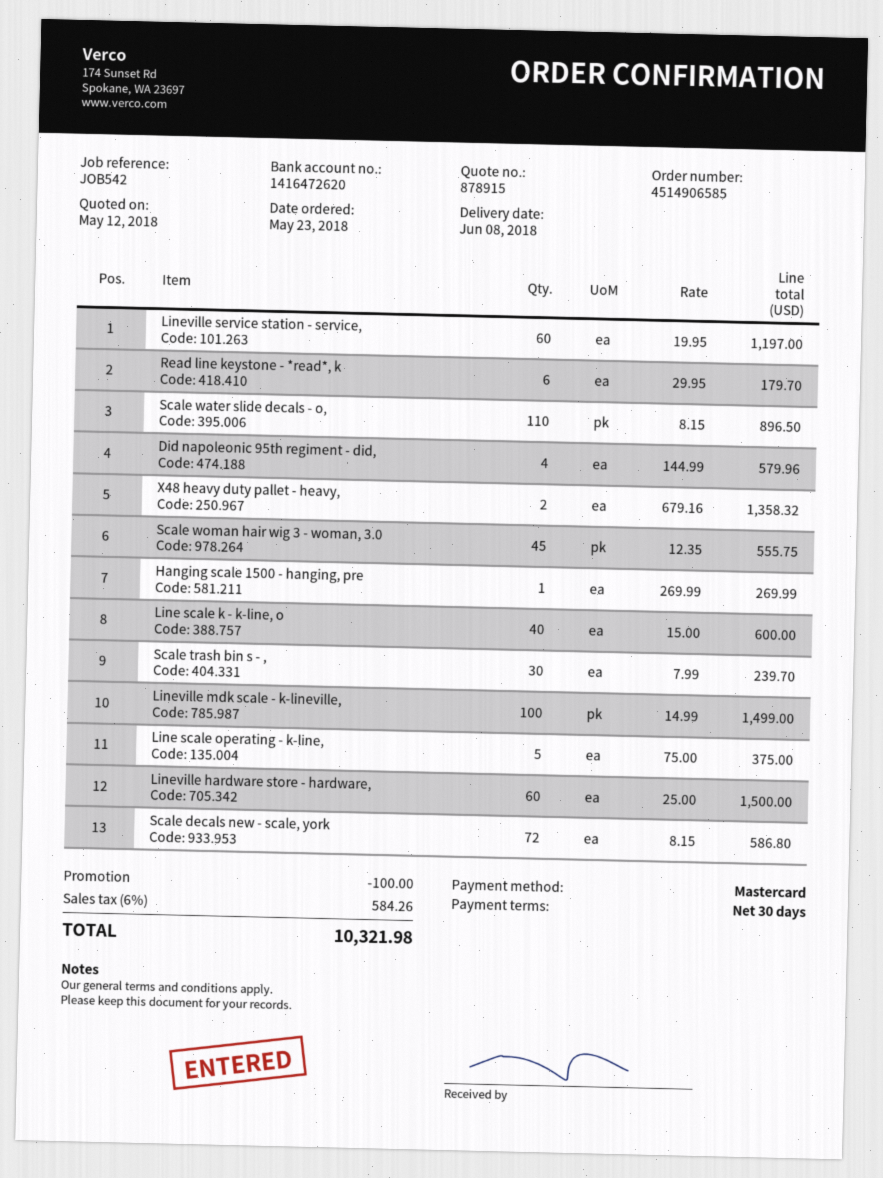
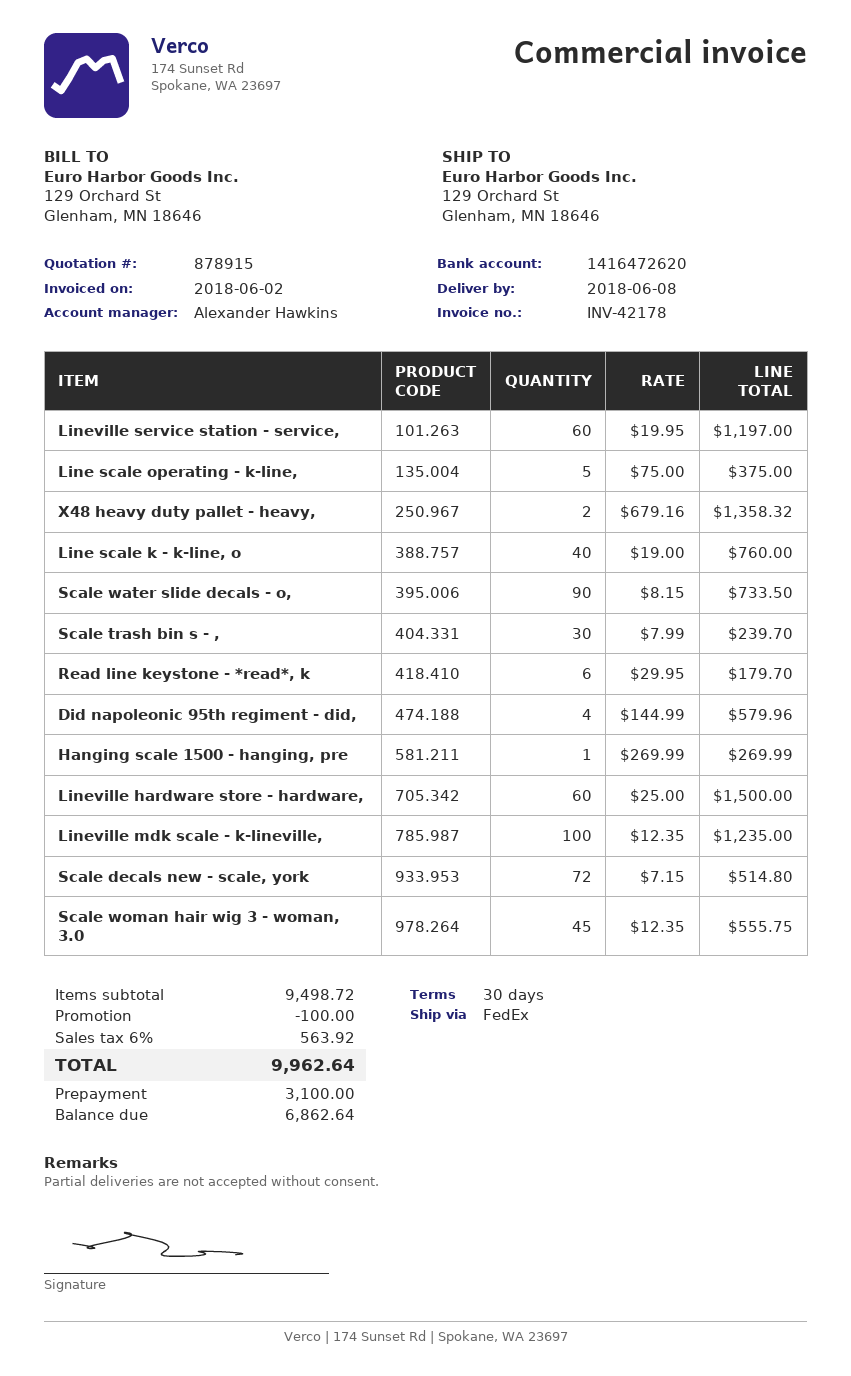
Scale water slide decals - o,: 110 x 8.15 = 896.50 -> 90 x 8.15 = 733.50
Line scale k - k-line, o: 40 x 15.00 = 600.00 -> 40 x 19.00 = 760.00
Lineville mdk scale - k-lineville,: 100 x 14.99 = 1499.00 -> 100 x 12.35 = 1235.00
Scale decals new - scale, york: 72 x 8.15 = 586.80 -> 72 x 7.15 = 514.80
tax: 6% = 584.26 -> 6% = 563.92
total: 10321.98 -> 9962.64

